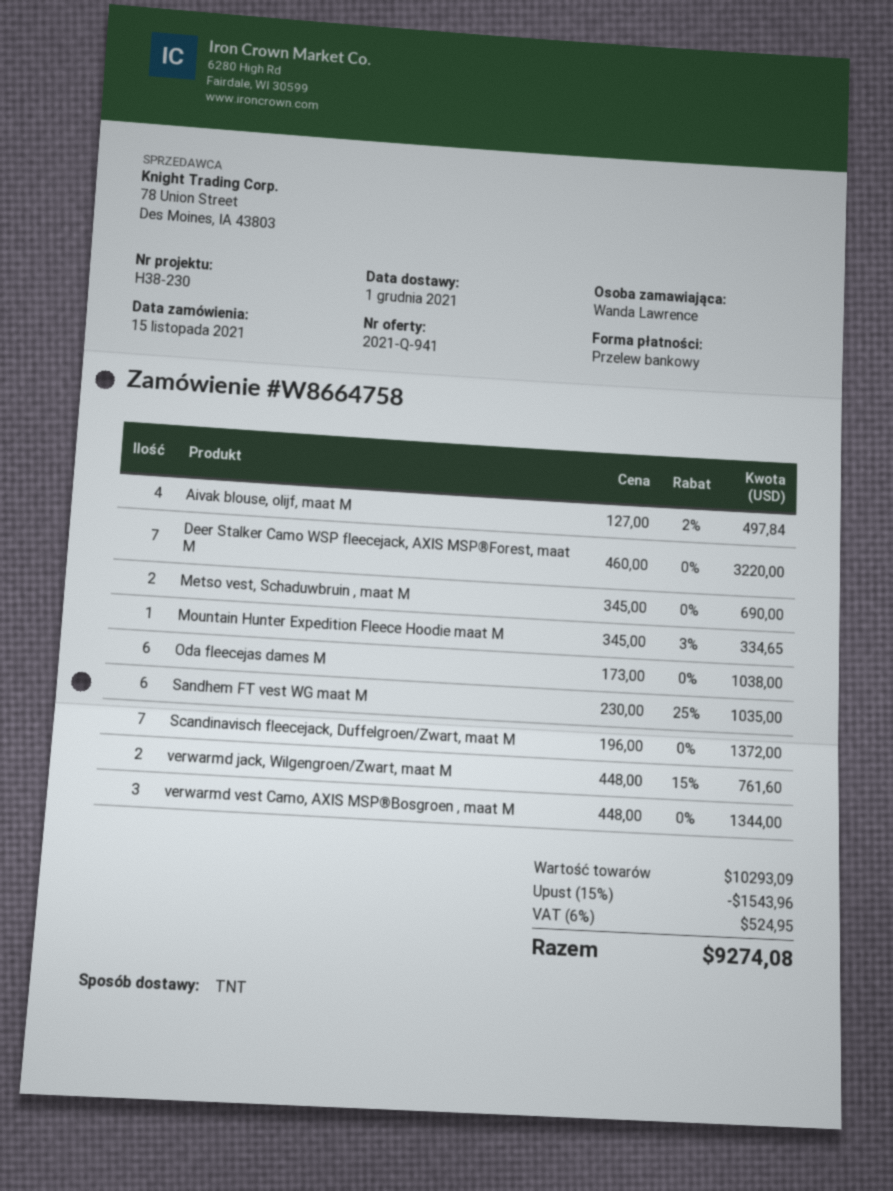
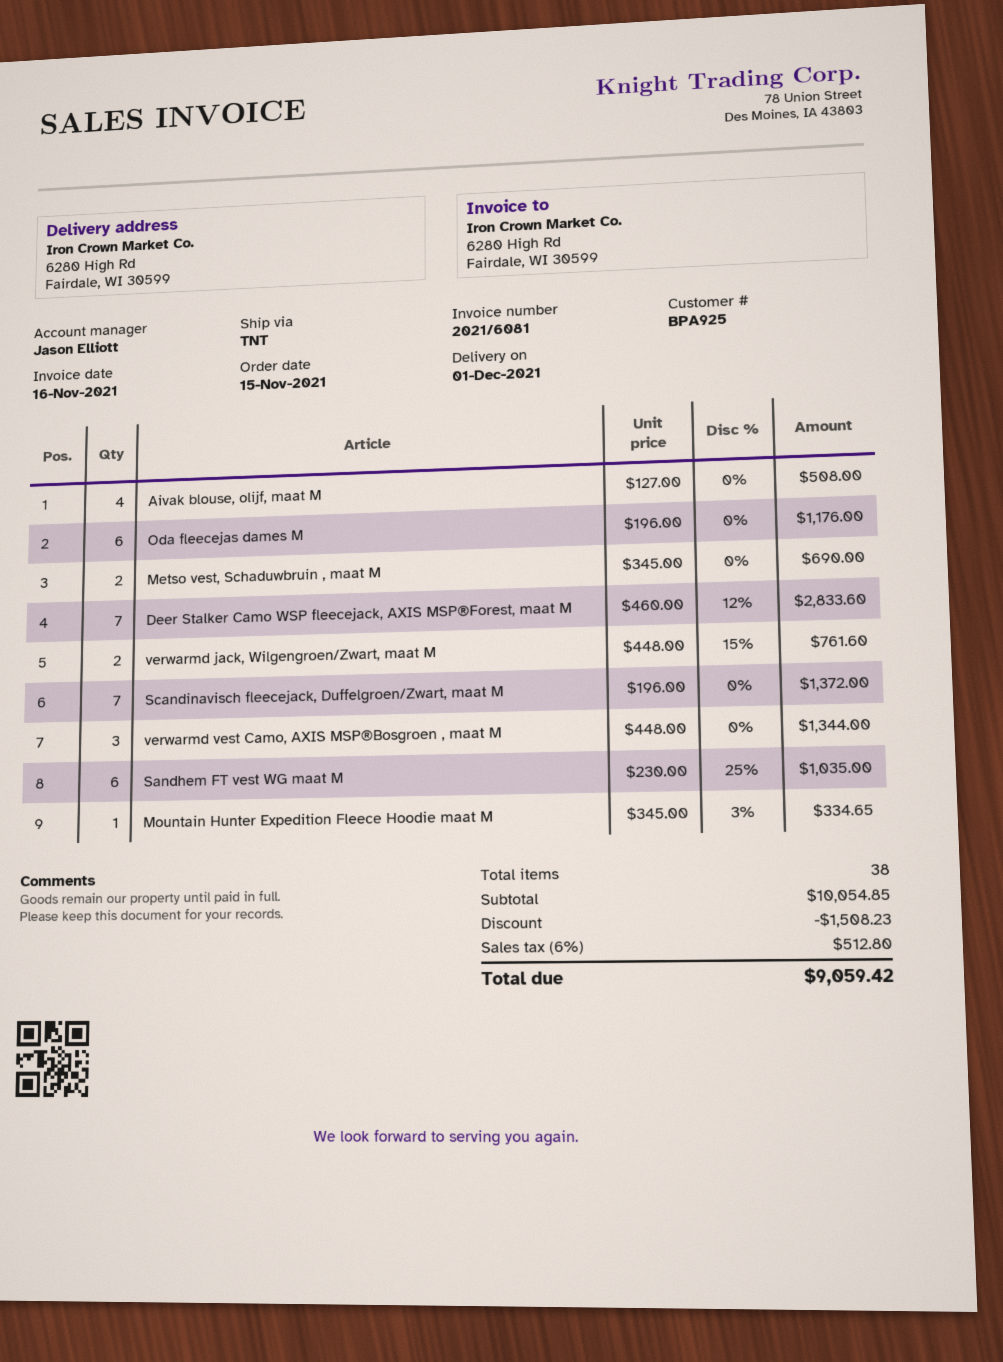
Aivak blouse, olijf, maat M: 4 x 127.00 - 2% = 497.84 -> 4 x 127.00 = 508.00
Deer Stalker Camo WSP fleecejack, AXIS MSP®Forest, maat M: 7 x 460.00 = 3220.00 -> 7 x 460.00 - 12% = 2833.60
Oda fleecejas dames M: 6 x 173.00 = 1038.00 -> 6 x 196.00 = 1176.00
subtotal: 10293.09 -> 10054.85
discount: 1543.96 -> 1508.23
tax: 6% = 524.95 -> 6% = 512.80
total: 9274.08 -> 9059.42

